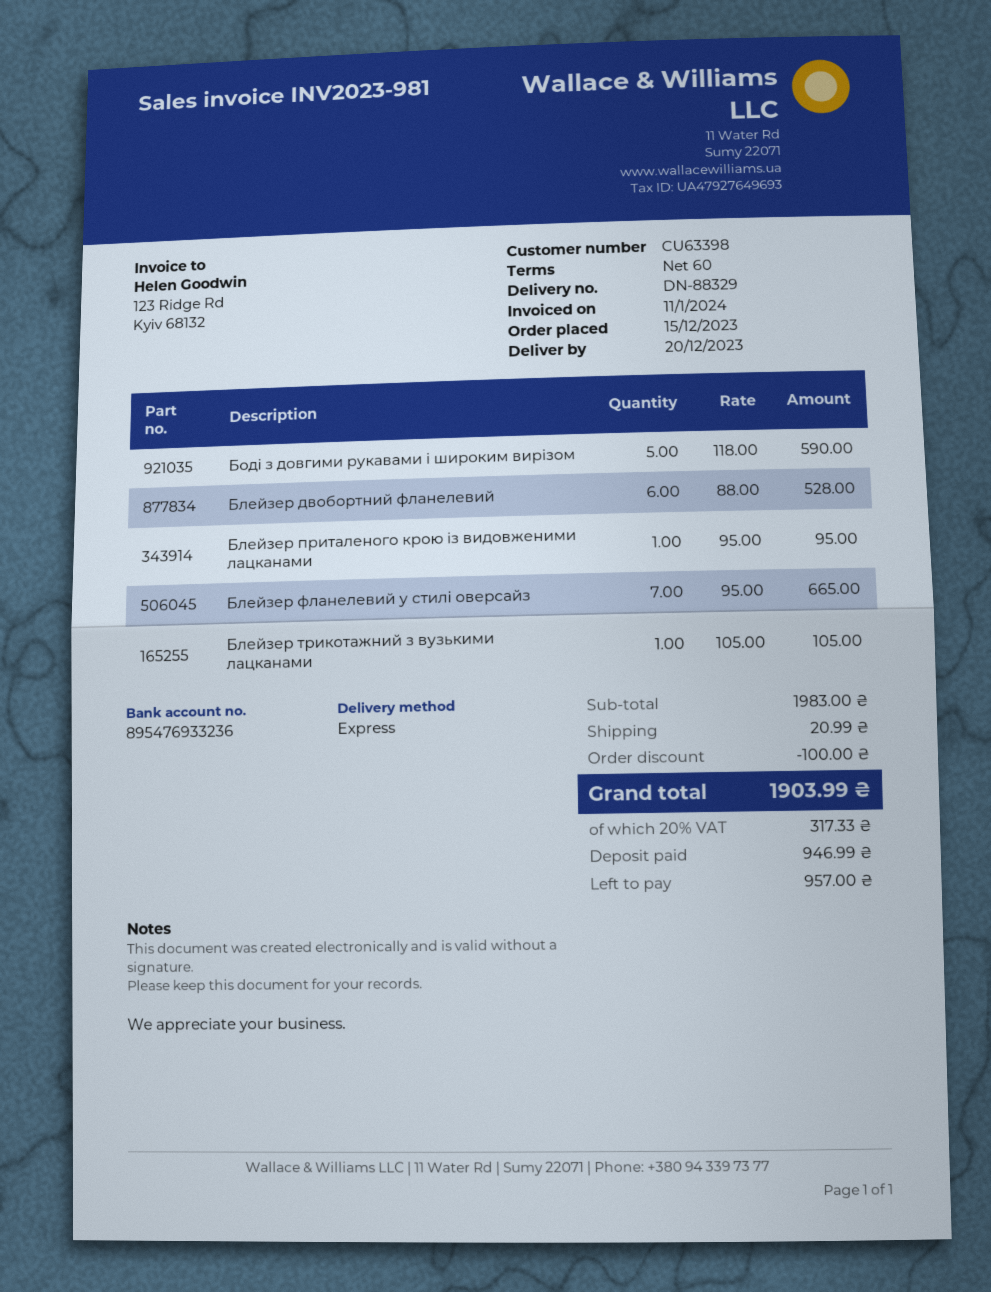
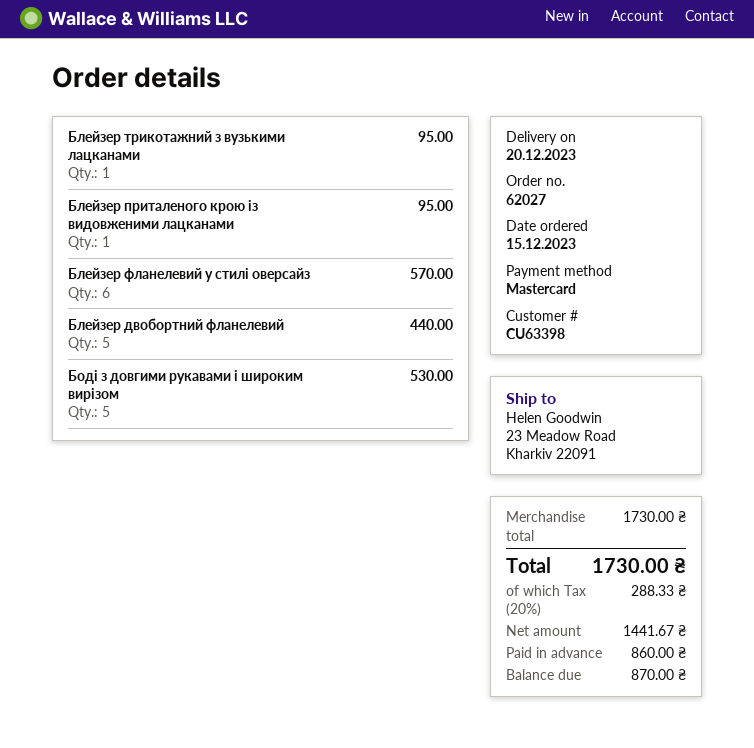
Боді з довгими рукавами і широким вирізом: 5 for 590.00 -> 5 for 530.00
Блейзер двобортний фланелевий: 6 for 528.00 -> 5 for 440.00
Блейзер фланелевий у стилі оверсайз: 7 for 665.00 -> 6 for 570.00
Блейзер трикотажний з вузькими лацканами: 1 for 105.00 -> 1 for 95.00
subtotal: 1983.00 -> 1730.00
discount: 100.00 -> none
shipping: 20.99 -> none
tax: 20% = 317.33 -> 20% = 288.33
total: 1903.99 -> 1730.00
deposit: 946.99 -> 860.00
balance: 957.00 -> 870.00

